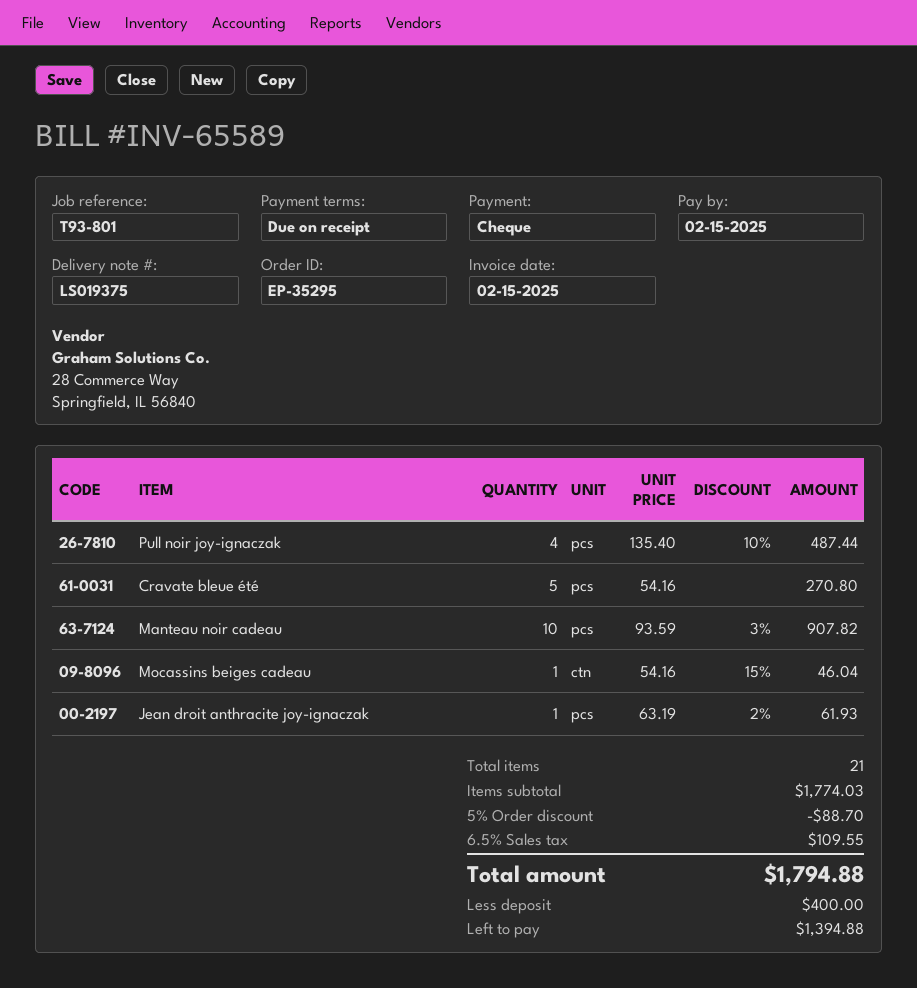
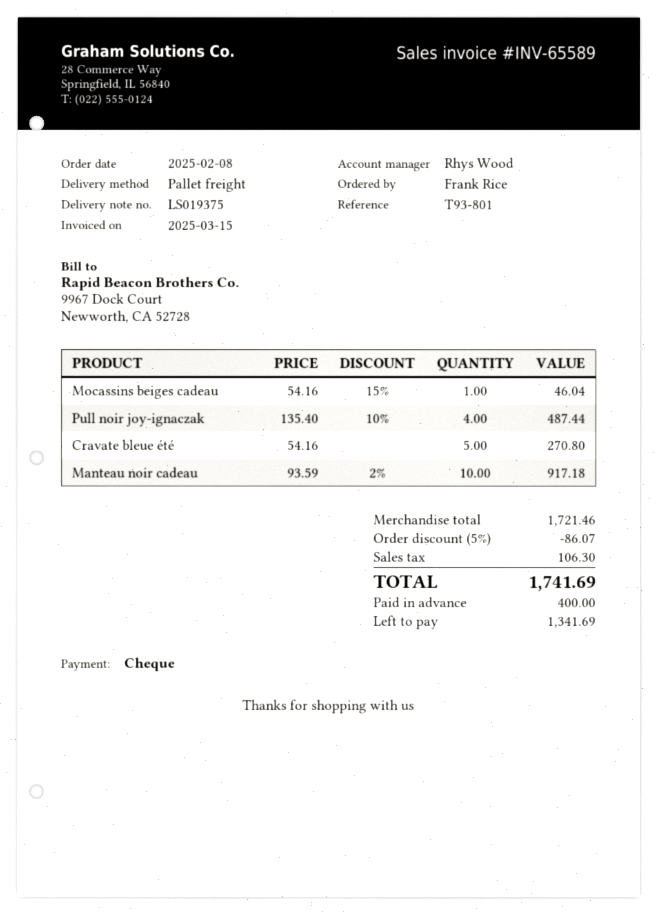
invoice date: 2025-02-15 -> 2025-03-15
Manteau noir cadeau: 10 x 93.59 - 3% = 907.82 -> 10 x 93.59 - 2% = 917.18
Jean droit anthracite joy-ignaczak: 1 x 63.19 - 2% = 61.93 -> none
subtotal: 1774.03 -> 1721.46
discount: 5% = 88.70 -> 5% = 86.07
tax: 109.55 -> 106.30
total: 1794.88 -> 1741.69
balance: 1394.88 -> 1341.69

